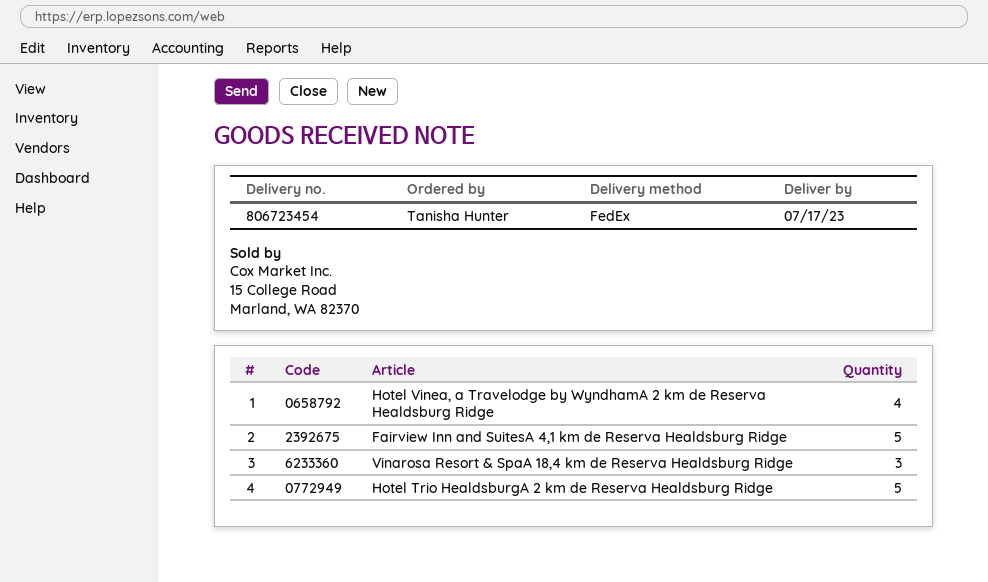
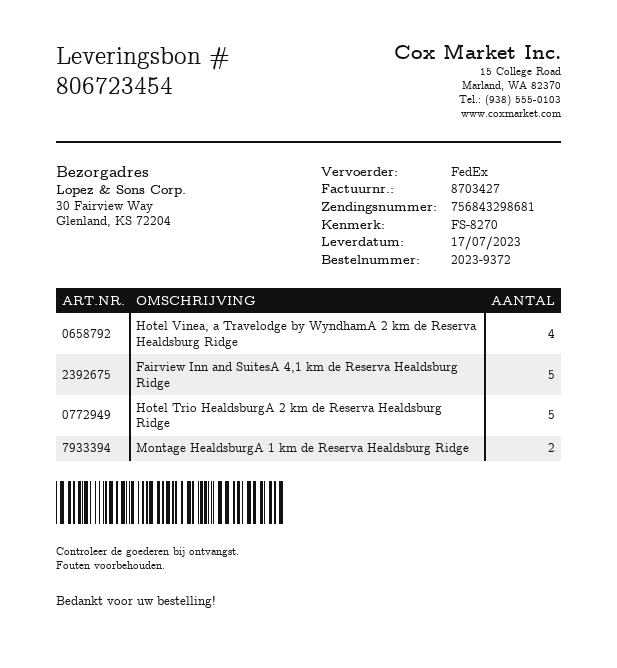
Vinarosa Resort & SpaA 18,4 km de Reserva Healdsburg Ridge: 3 -> none
Montage HealdsburgA 1 km de Reserva Healdsburg Ridge: none -> 2

